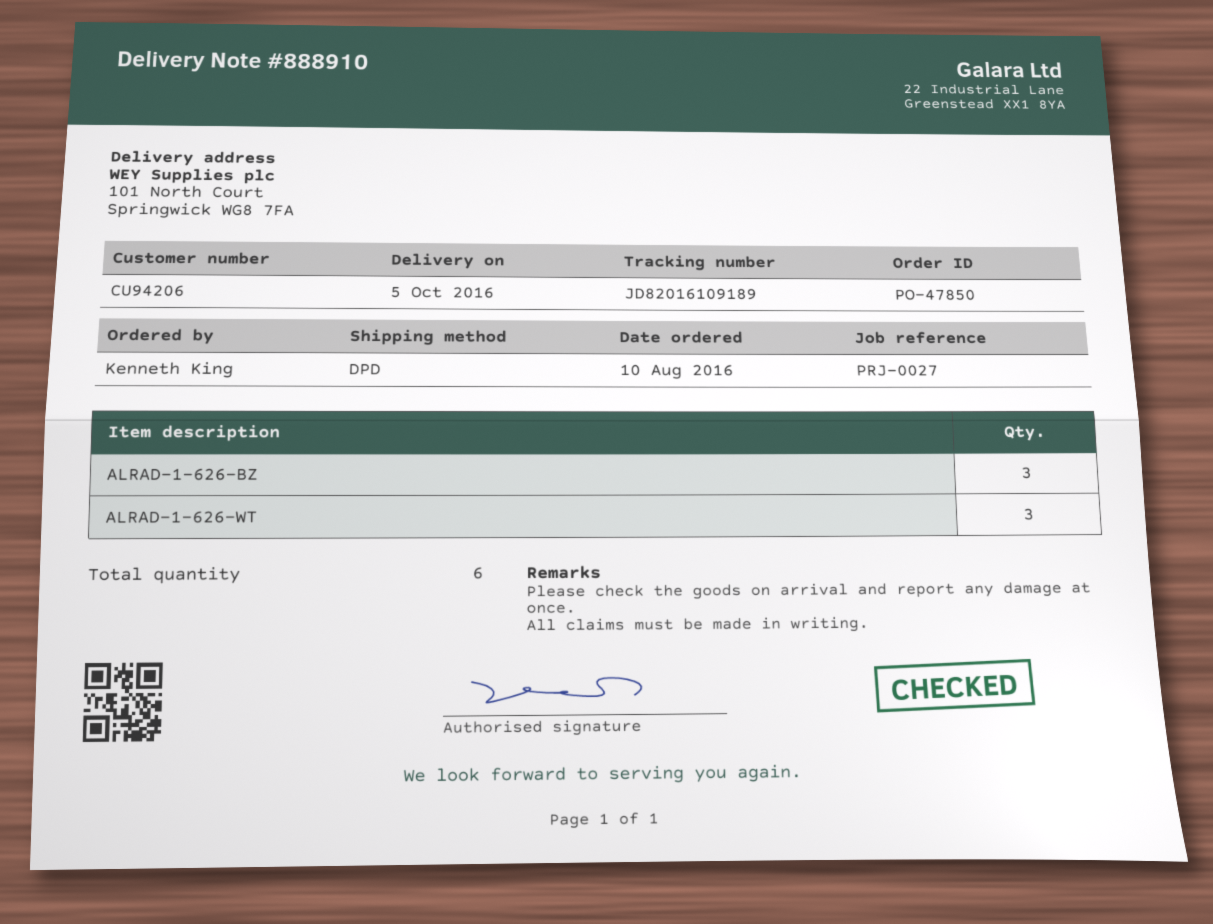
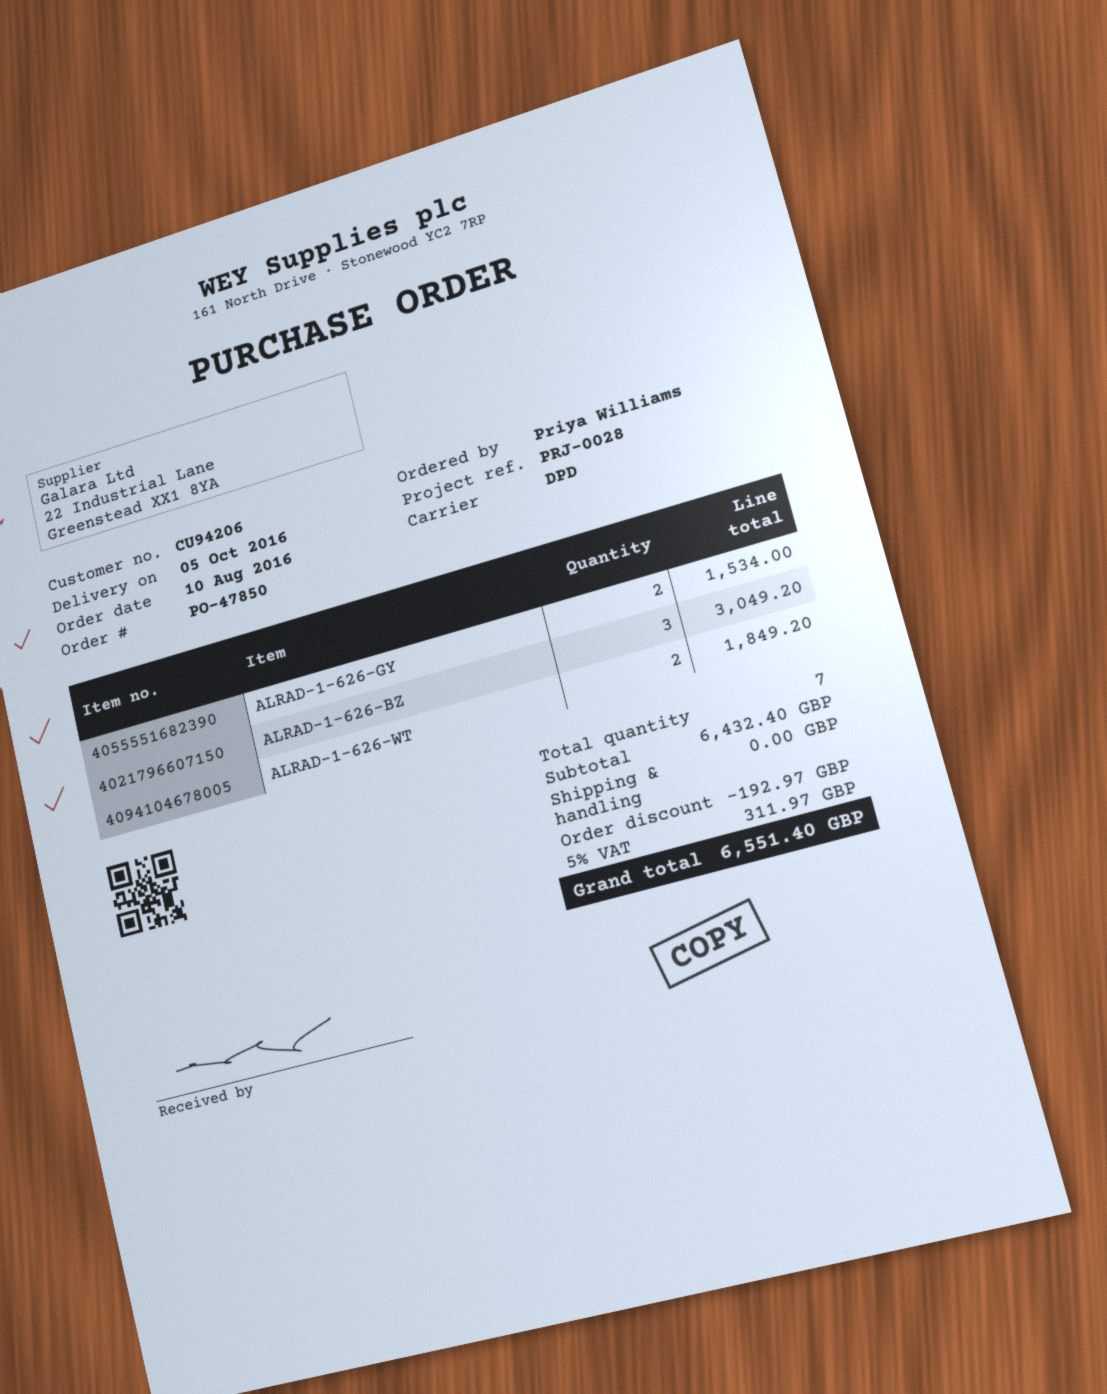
reference: PRJ-0027 -> PRJ-0028
ordered by: Kenneth King -> Priya Williams
ALRAD-1-626-WT: 3 -> 2
ALRAD-1-626-GY: none -> 2
total quantity: 6 -> 7

